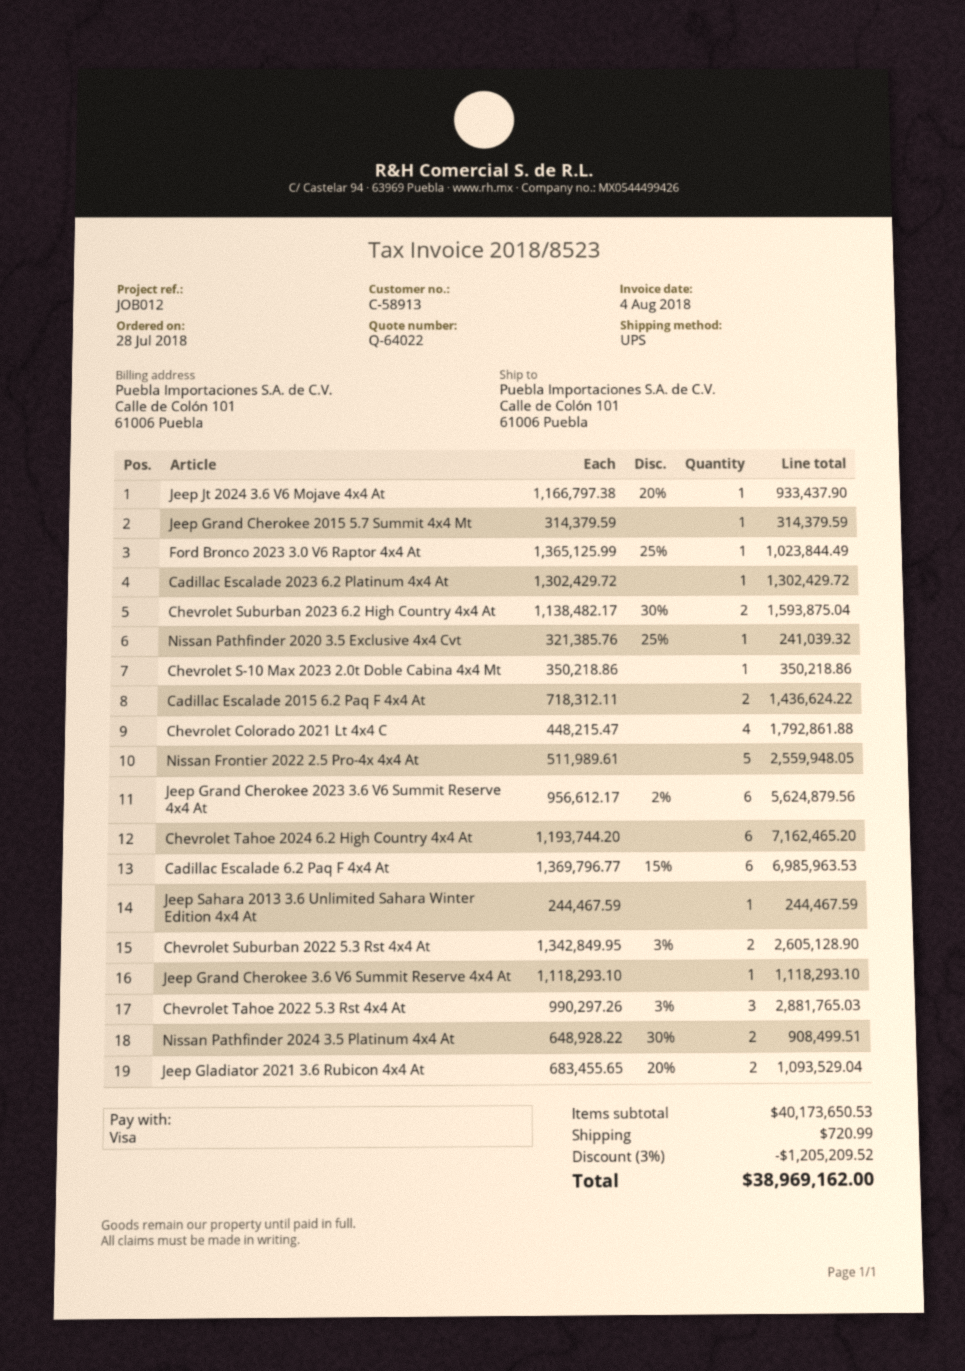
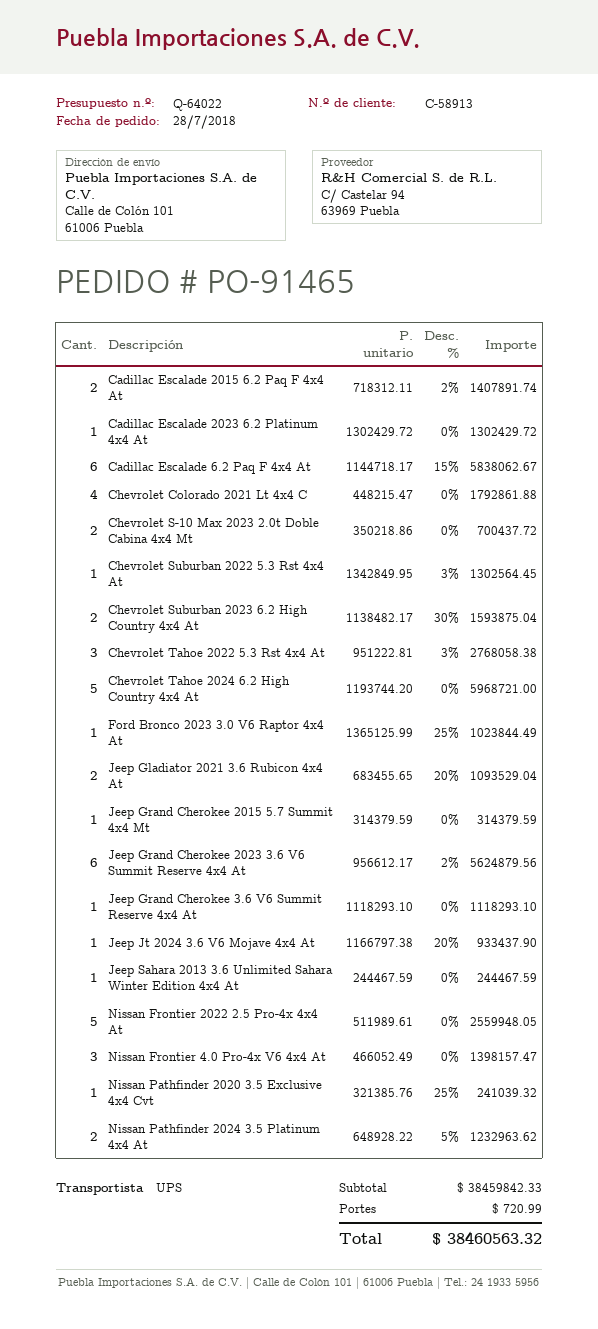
Chevrolet S-10 Max 2023 2.0t Doble Cabina 4x4 Mt: 1 x 350218.86 = 350218.86 -> 2 x 350218.86 = 700437.72
Cadillac Escalade 2015 6.2 Paq F 4x4 At: 2 x 718312.11 = 1436624.22 -> 2 x 718312.11 - 2% = 1407891.74
Chevrolet Tahoe 2024 6.2 High Country 4x4 At: 6 x 1193744.20 = 7162465.20 -> 5 x 1193744.20 = 5968721.00
Cadillac Escalade 6.2 Paq F 4x4 At: 6 x 1369796.77 - 15% = 6985963.53 -> 6 x 1144718.17 - 15% = 5838062.67
Chevrolet Suburban 2022 5.3 Rst 4x4 At: 2 x 1342849.95 - 3% = 2605128.90 -> 1 x 1342849.95 - 3% = 1302564.45
Chevrolet Tahoe 2022 5.3 Rst 4x4 At: 3 x 990297.26 - 3% = 2881765.03 -> 3 x 951222.81 - 3% = 2768058.38
Nissan Pathfinder 2024 3.5 Platinum 4x4 At: 2 x 648928.22 - 30% = 908499.51 -> 2 x 648928.22 - 5% = 1232963.62
Nissan Frontier 4.0 Pro-4x V6 4x4 At: none -> 3 x 466052.49 = 1398157.47
subtotal: 40173650.53 -> 38459842.33
discount: 3% = 1205209.52 -> none
total: 38969162.00 -> 38460563.32

